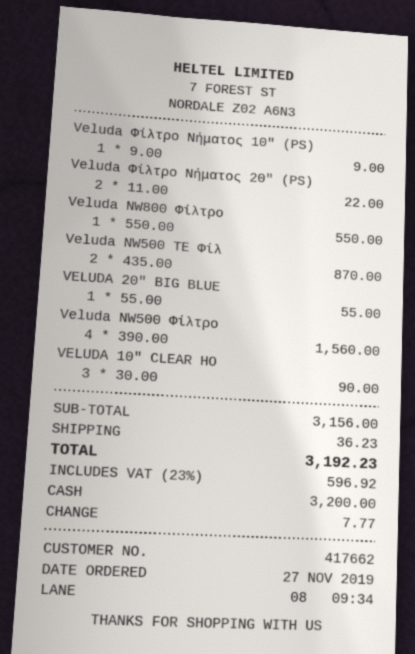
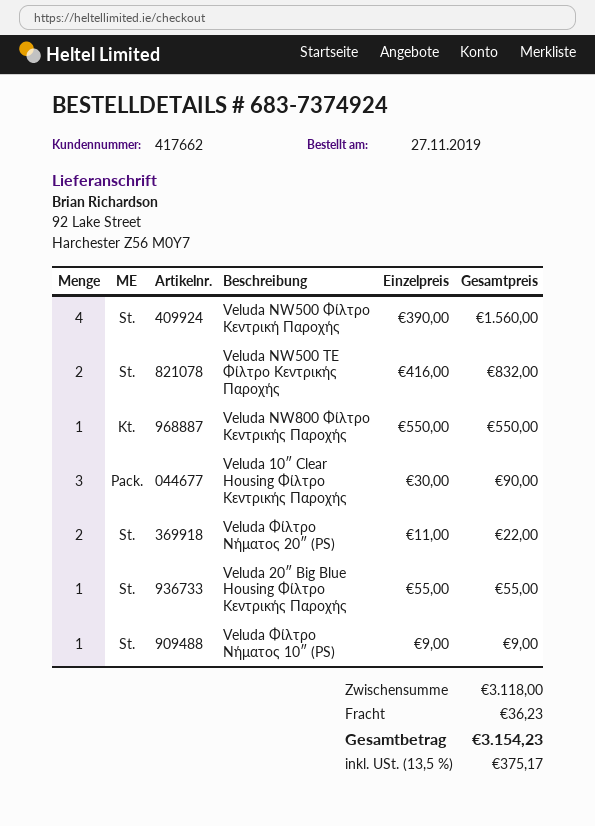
Veluda NW500 TE Φίλ: 2 x 435.00 = 870.00 -> 2 x 416.00 = 832.00
subtotal: 3156.00 -> 3118.00
tax: 23% = 596.92 -> 13.5% = 375.17
total: 3192.23 -> 3154.23

